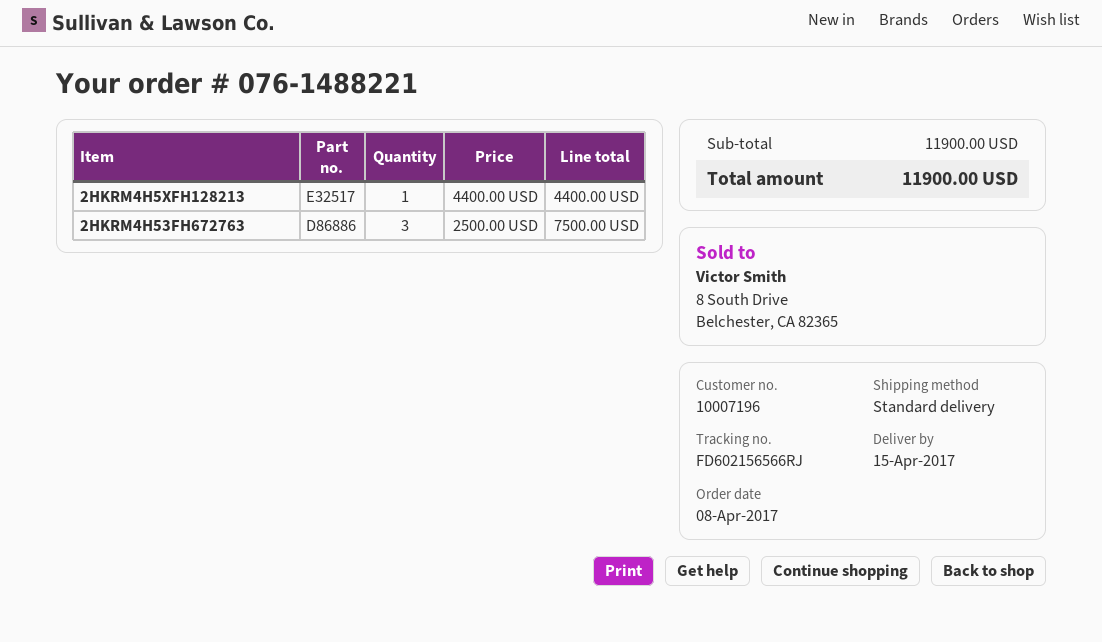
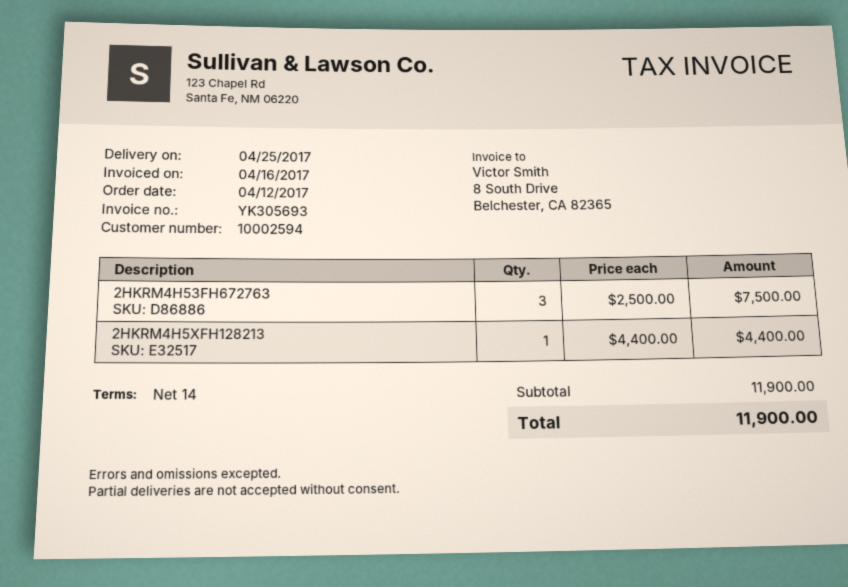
order date: 2017-04-08 -> 2017-04-12
delivery date: 2017-04-15 -> 2017-04-25
customer number: 10007196 -> 10002594

